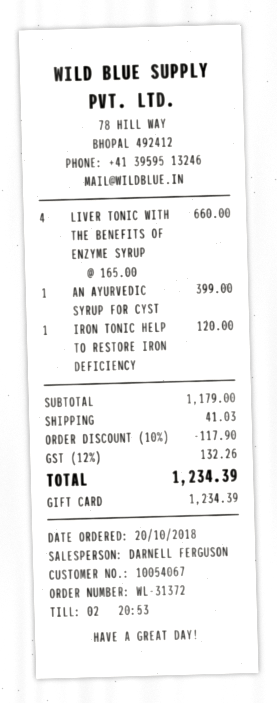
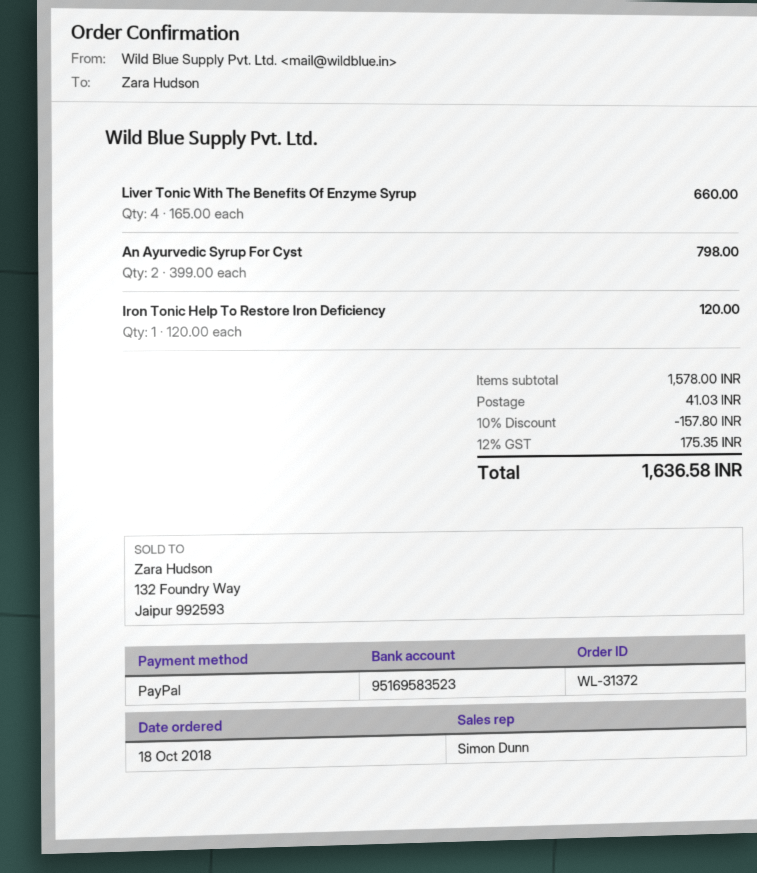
order date: 2018-10-20 -> 2018-10-18
sales rep: DARNELL FERGUSON -> Simon Dunn
payment method: gift card -> PayPal
AN AYURVEDIC SYRUP FOR CYST: 1 x 399.00 = 399.00 -> 2 x 399.00 = 798.00
subtotal: 1179.00 -> 1578.00
discount: 10% = 117.90 -> 10% = 157.80
tax: 12% = 132.26 -> 12% = 175.35
total: 1234.39 -> 1636.58

